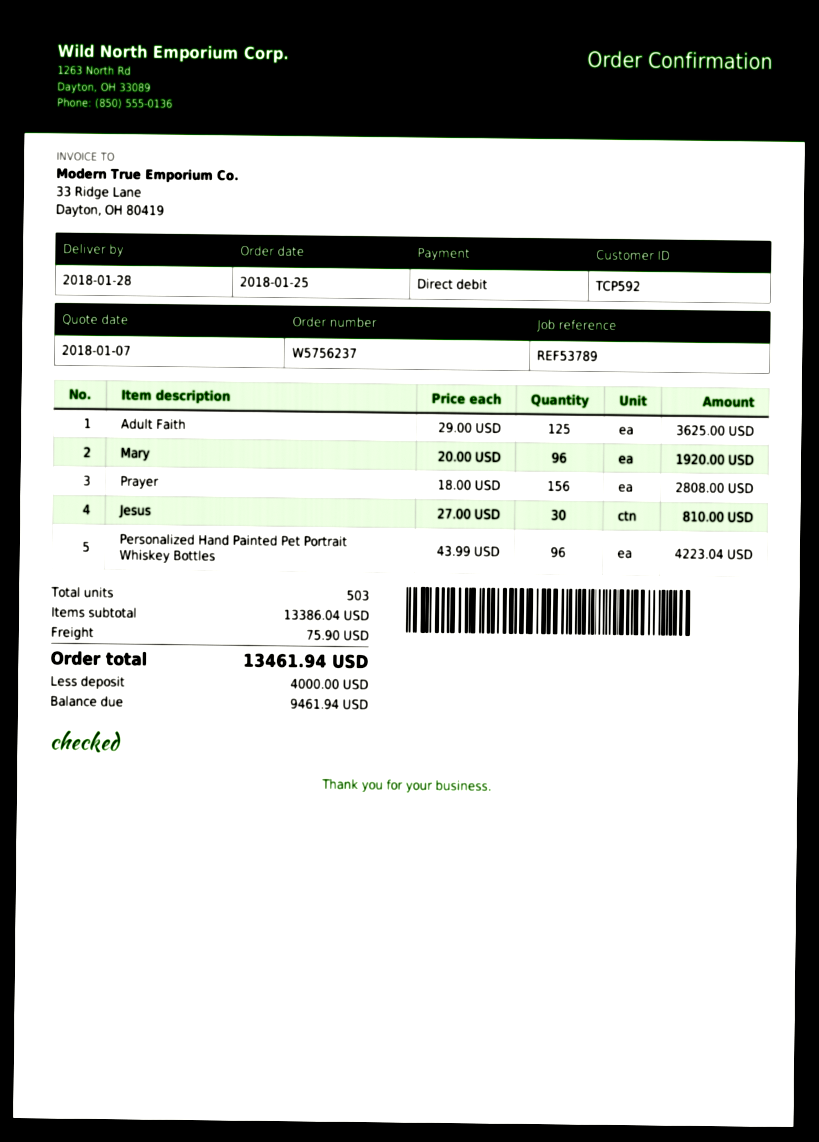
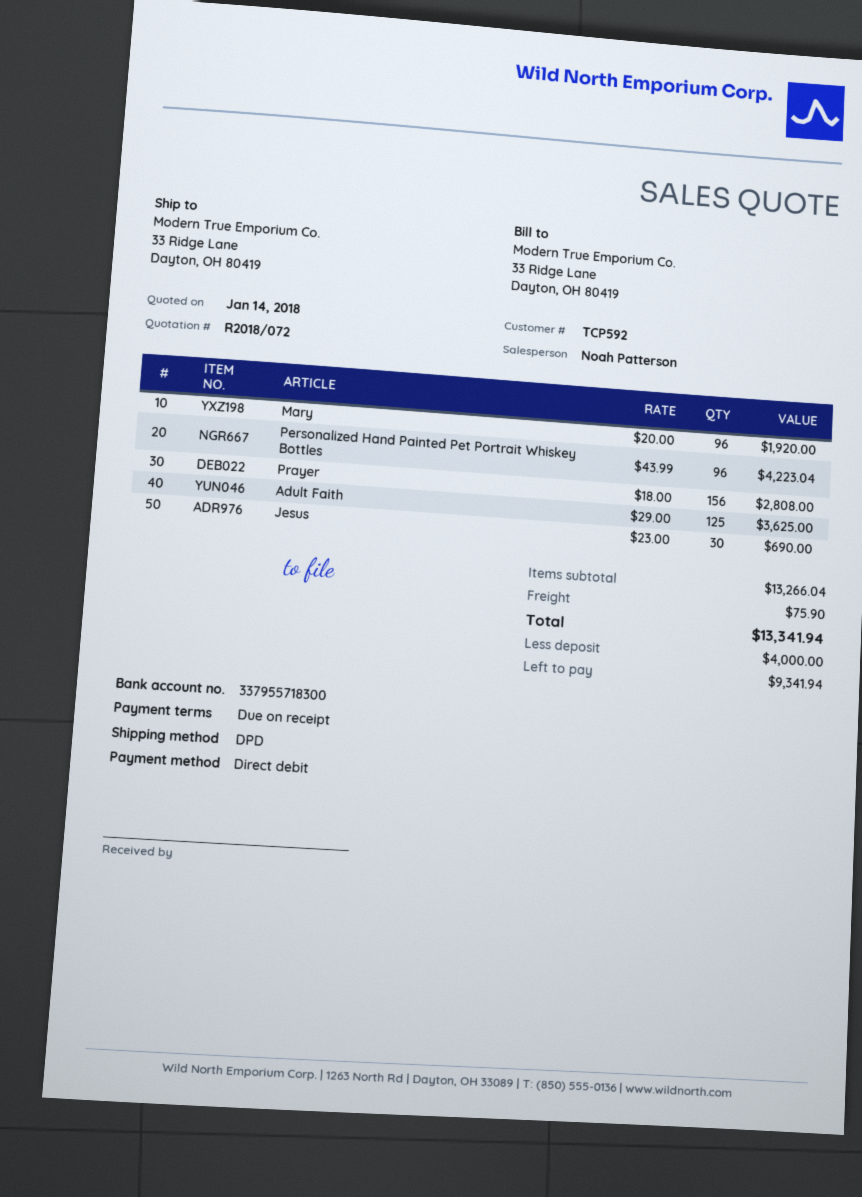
quote date: 2018-01-07 -> 2018-01-14
Jesus: 30 x 27.00 = 810.00 -> 30 x 23.00 = 690.00
subtotal: 13386.04 -> 13266.04
total: 13461.94 -> 13341.94
balance: 9461.94 -> 9341.94

